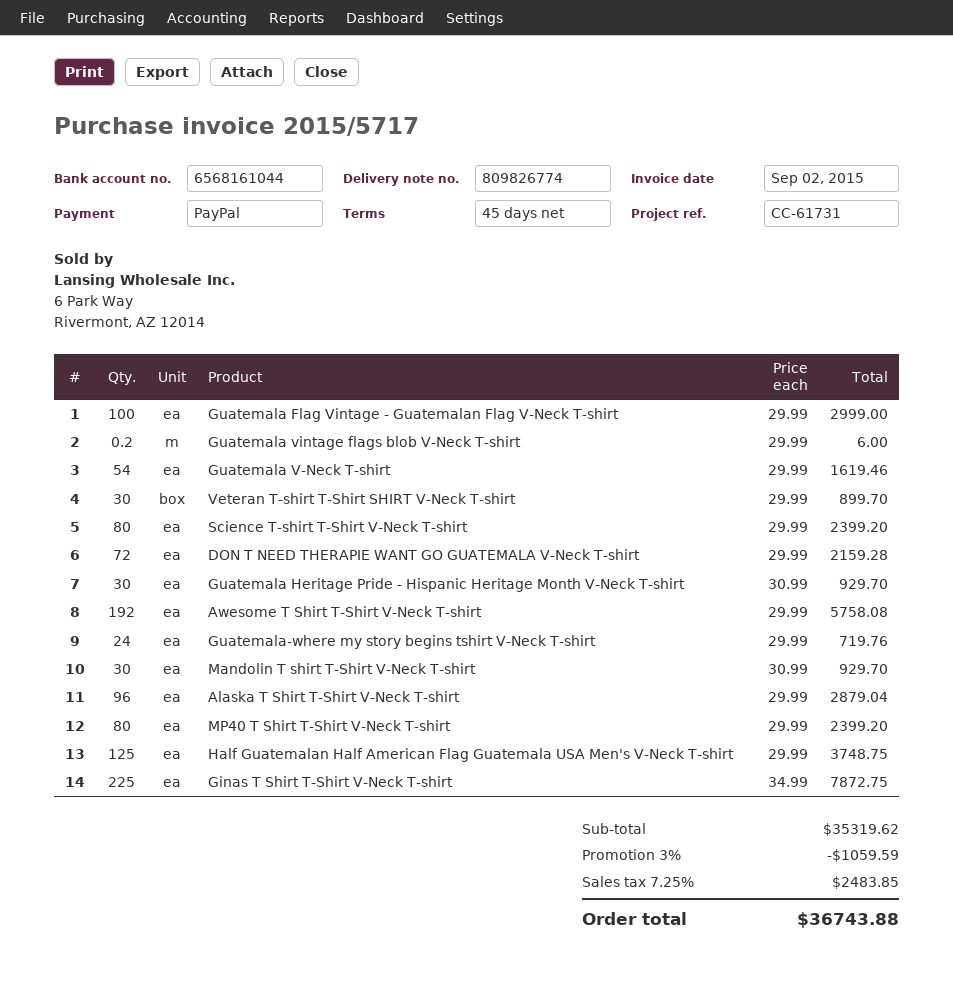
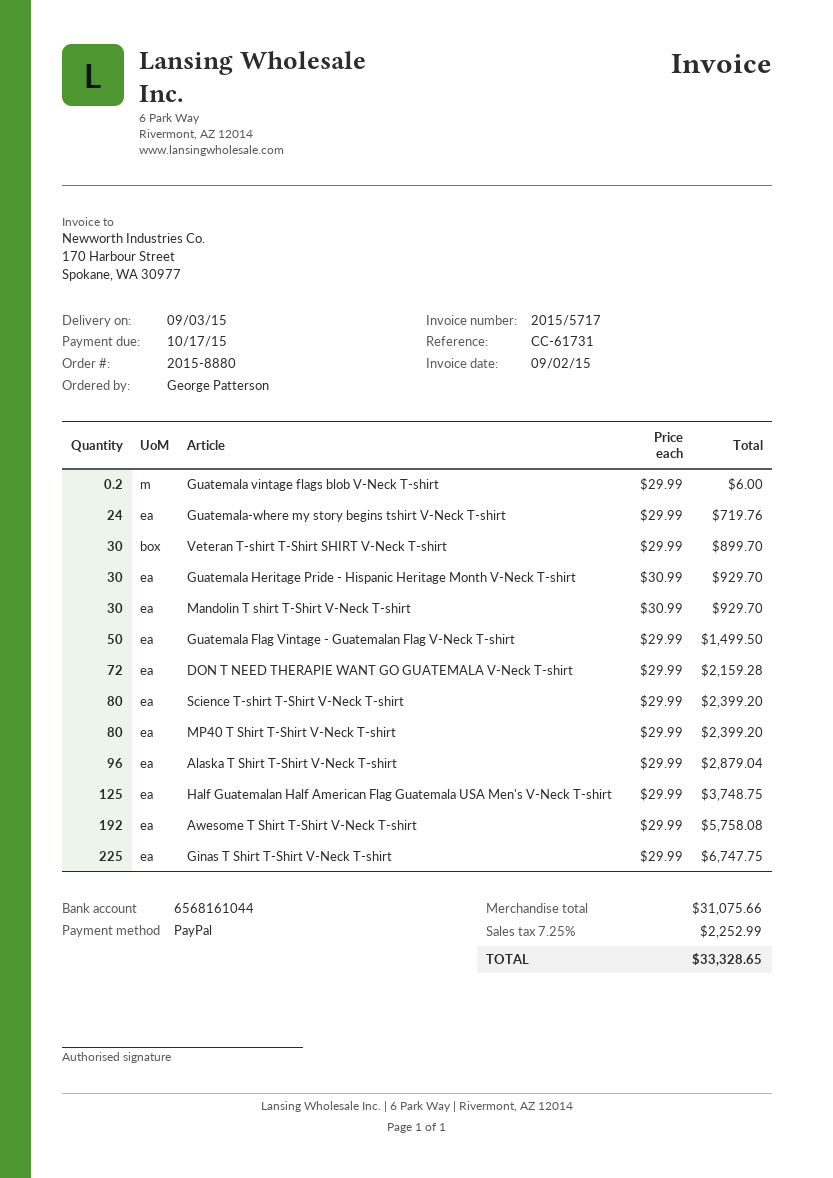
Guatemala Flag Vintage - Guatemalan Flag V-Neck T-shirt: 100 x 29.99 = 2999.00 -> 50 x 29.99 = 1499.50
Guatemala V-Neck T-shirt: 54 x 29.99 = 1619.46 -> none
Ginas T Shirt T-Shirt V-Neck T-shirt: 225 x 34.99 = 7872.75 -> 225 x 29.99 = 6747.75
subtotal: 35319.62 -> 31075.66
discount: 3% = 1059.59 -> none
tax: 7.25% = 2483.85 -> 7.25% = 2252.99
total: 36743.88 -> 33328.65

